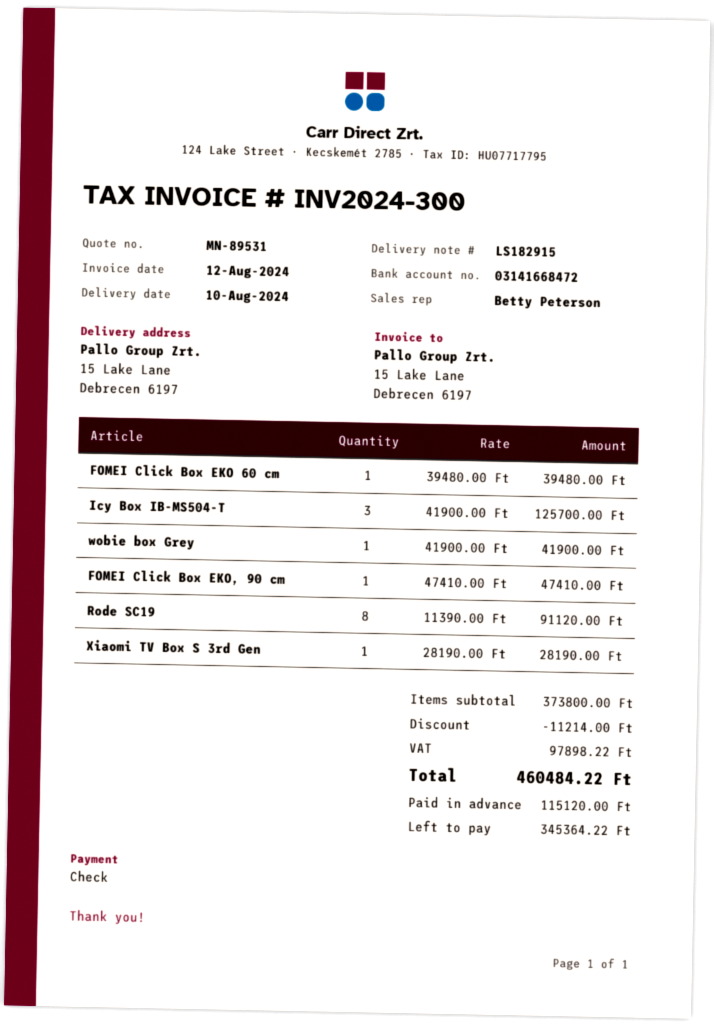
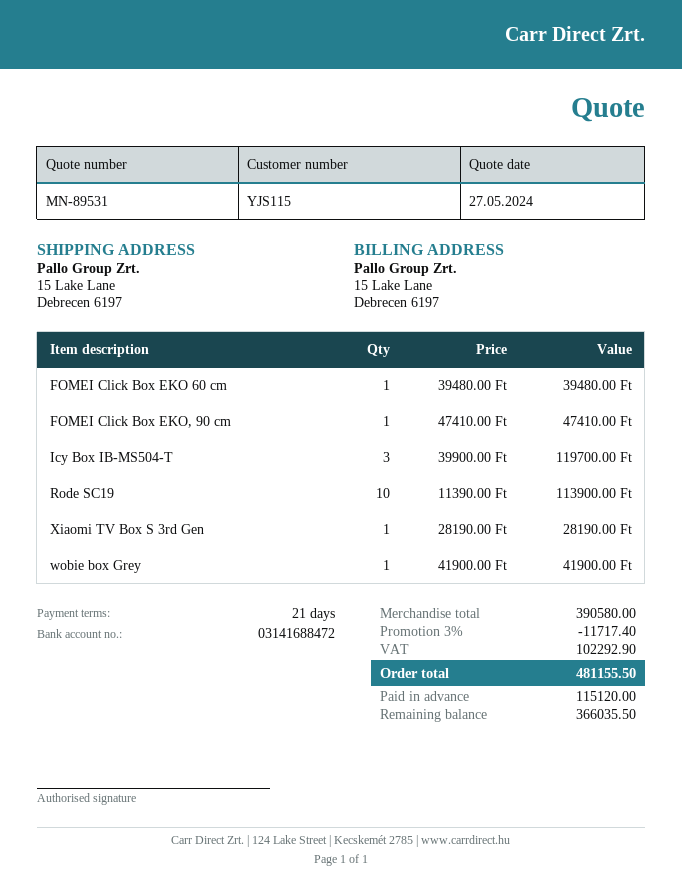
bank account: 03141668472 -> 03141688472
Icy Box IB-MS504-T: 3 x 41900.00 = 125700.00 -> 3 x 39900.00 = 119700.00
Rode SC19: 8 x 11390.00 = 91120.00 -> 10 x 11390.00 = 113900.00
subtotal: 373800.00 -> 390580.00
discount: 11214.00 -> 11717.40
tax: 97898.22 -> 102292.90
total: 460484.22 -> 481155.50
balance: 345364.22 -> 366035.50

